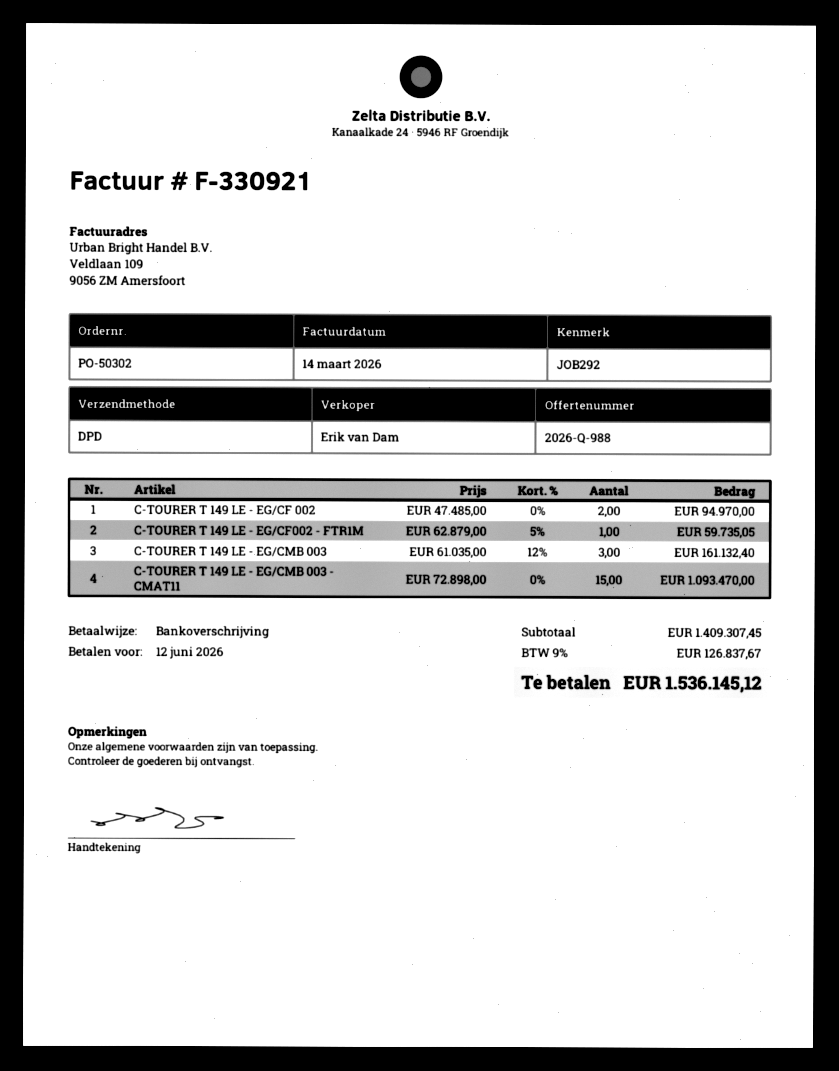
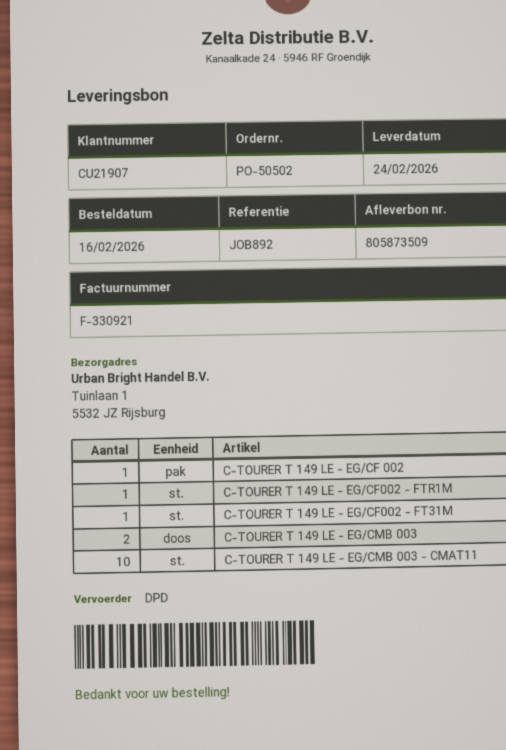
order number: PO-50302 -> PO-50502
reference: JOB292 -> JOB892
C-TOURER T 149 LE - EG/CF 002: 2 -> 1
C-TOURER T 149 LE - EG/CMB 003: 3 -> 2
C-TOURER T 149 LE - EG/CMB 003 - CMAT11: 15 -> 10
C-TOURER T 149 LE - EG/CF002 - FT31M: none -> 1

